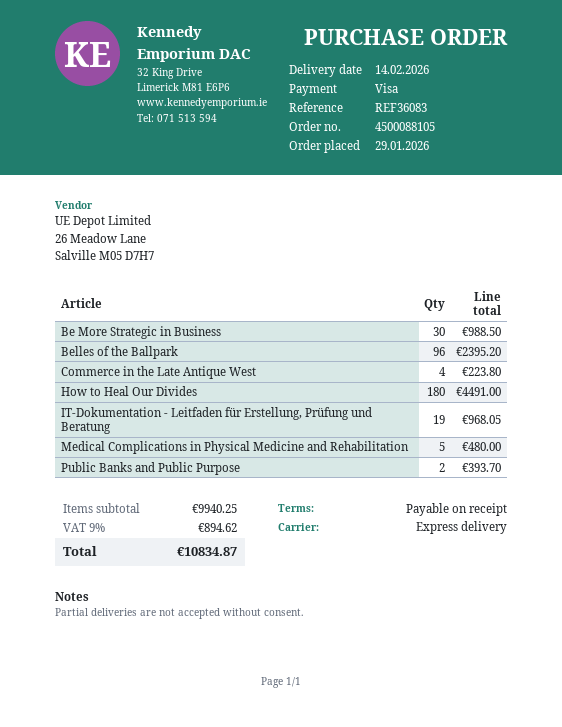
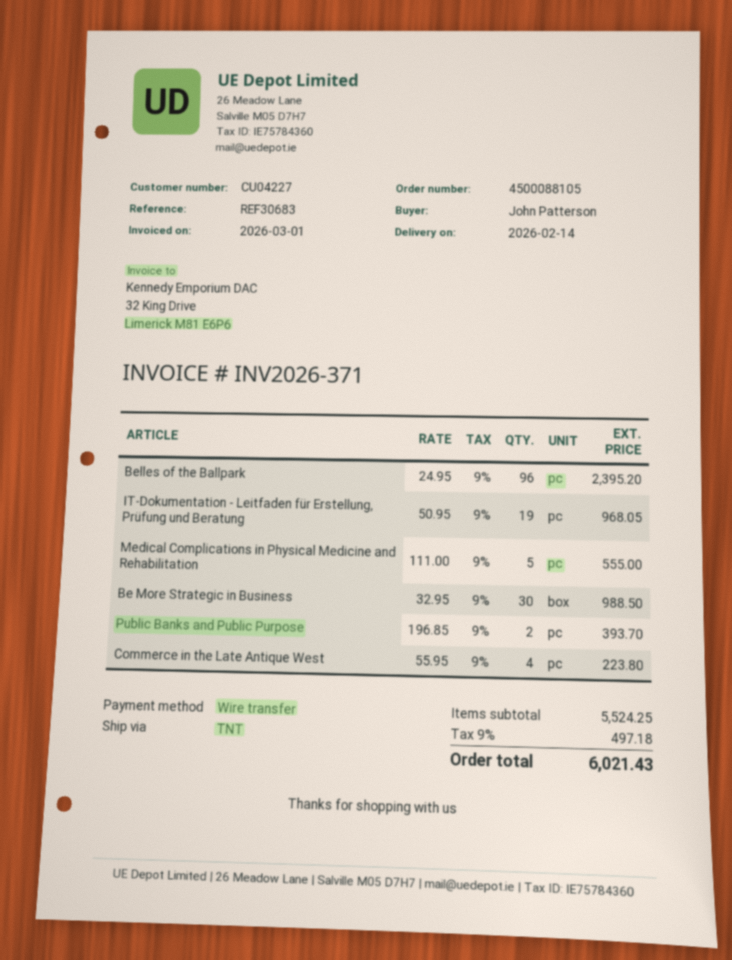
reference: REF36083 -> REF30683
payment method: Visa -> bank transfer
shipping method: express -> TNT
How to Heal Our Divides: 180 for 4491.00 -> none
Medical Complications in Physical Medicine and Rehabilitation: 5 for 480.00 -> 5 for 555.00
subtotal: 9940.25 -> 5524.25
tax: 9% = 894.62 -> 9% = 497.18
total: 10834.87 -> 6021.43

